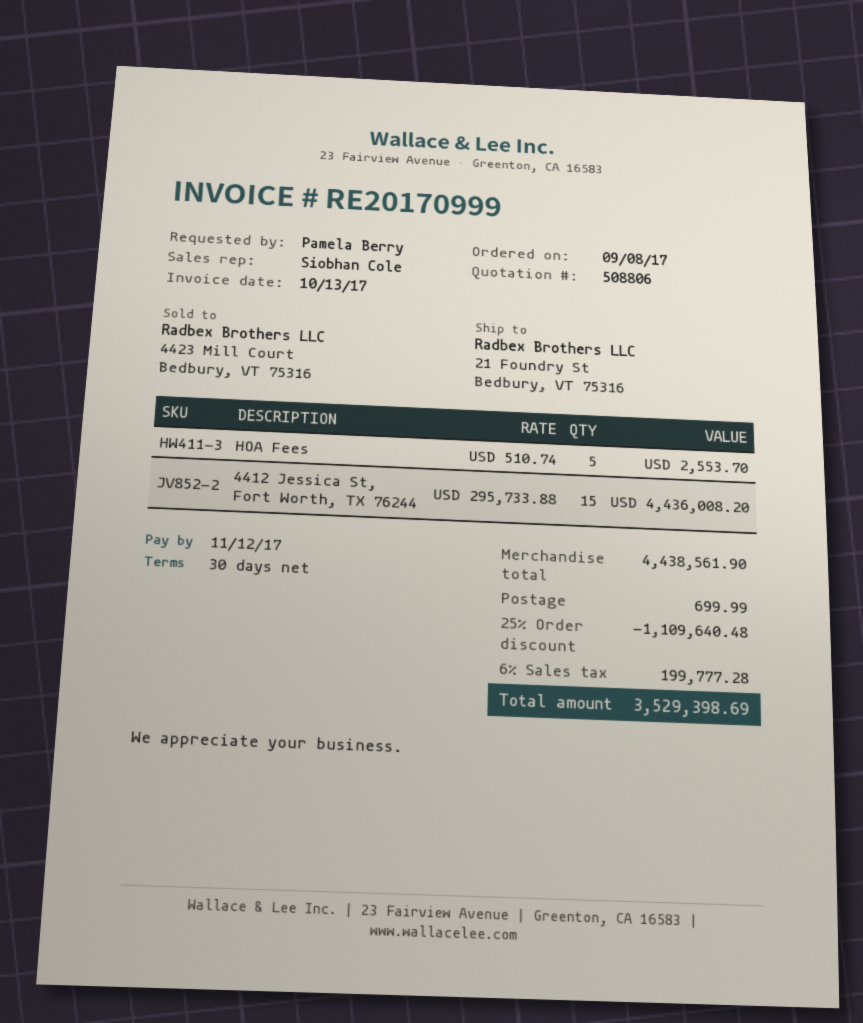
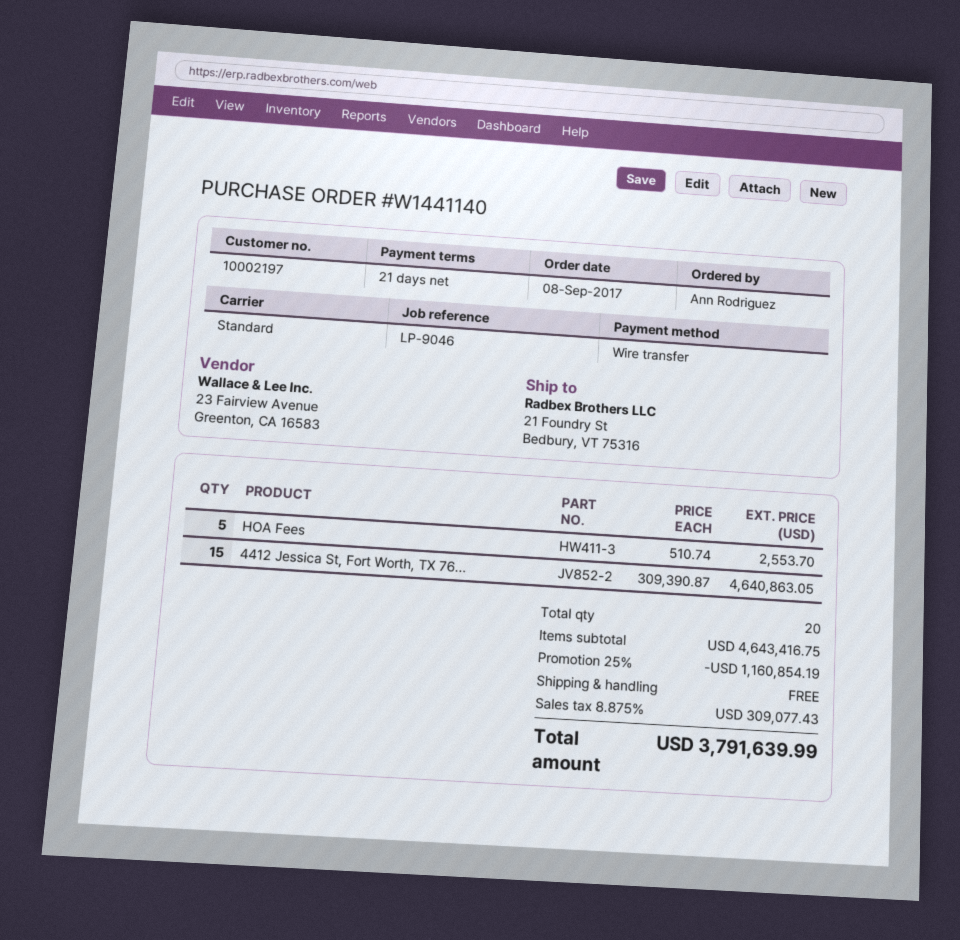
payment terms: 30 days -> 21 days
ordered by: Pamela Berry -> Ann Rodriguez
4412 Jessica St, Fort Worth, TX 76244: 15 x 295733.88 = 4436008.20 -> 15 x 309390.87 = 4640863.05
subtotal: 4438561.90 -> 4643416.75
discount: 25% = 1109640.48 -> 25% = 1160854.19
shipping: 699.99 -> 0.00
tax: 6% = 199777.28 -> 8.875% = 309077.43
total: 3529398.69 -> 3791639.99

